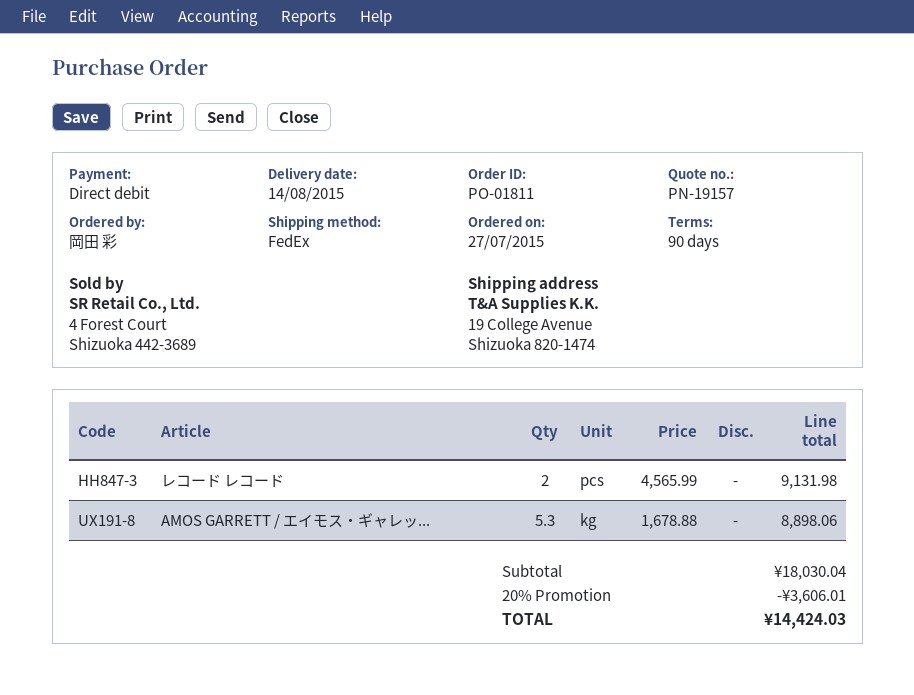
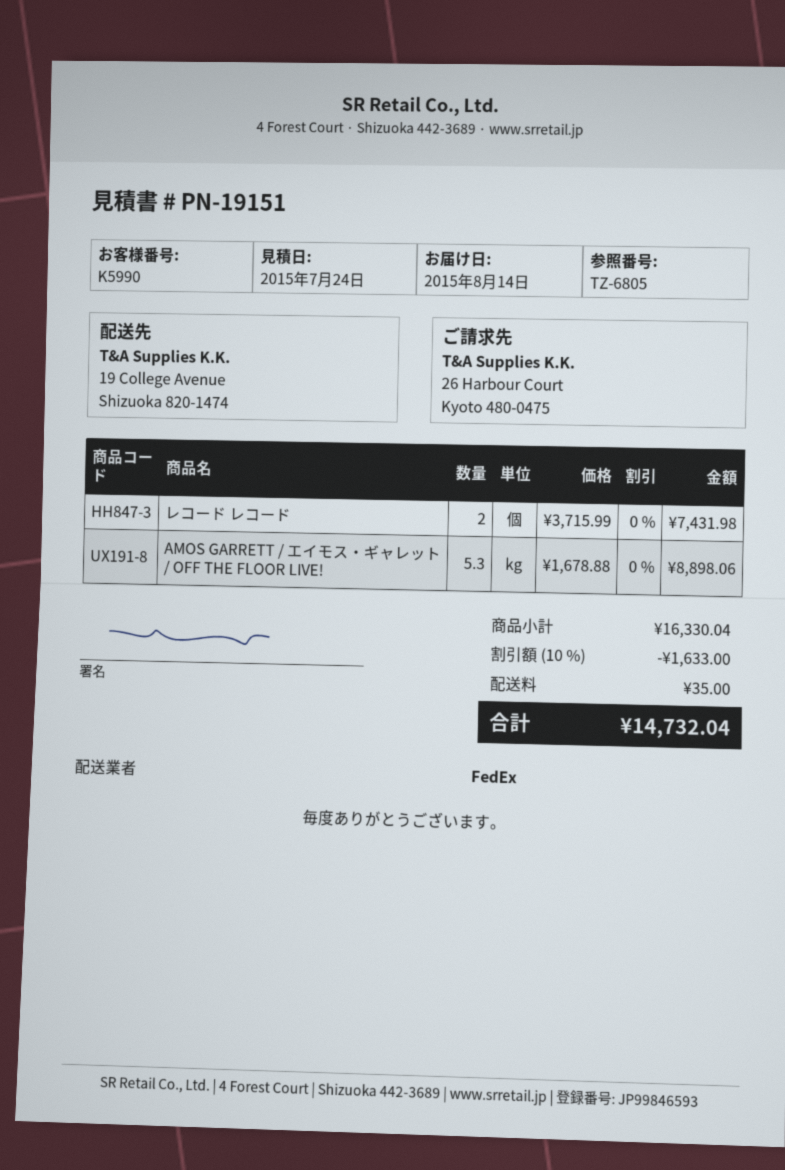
quote number: PN-19157 -> PN-19151
レコード レコード: 2 x 4565.99 = 9131.98 -> 2 x 3715.99 = 7431.98
subtotal: 18030.04 -> 16330.04
discount: 20% = 3606.01 -> 10% = 1633.00
shipping: none -> 35.00
total: 14424.03 -> 14732.04

